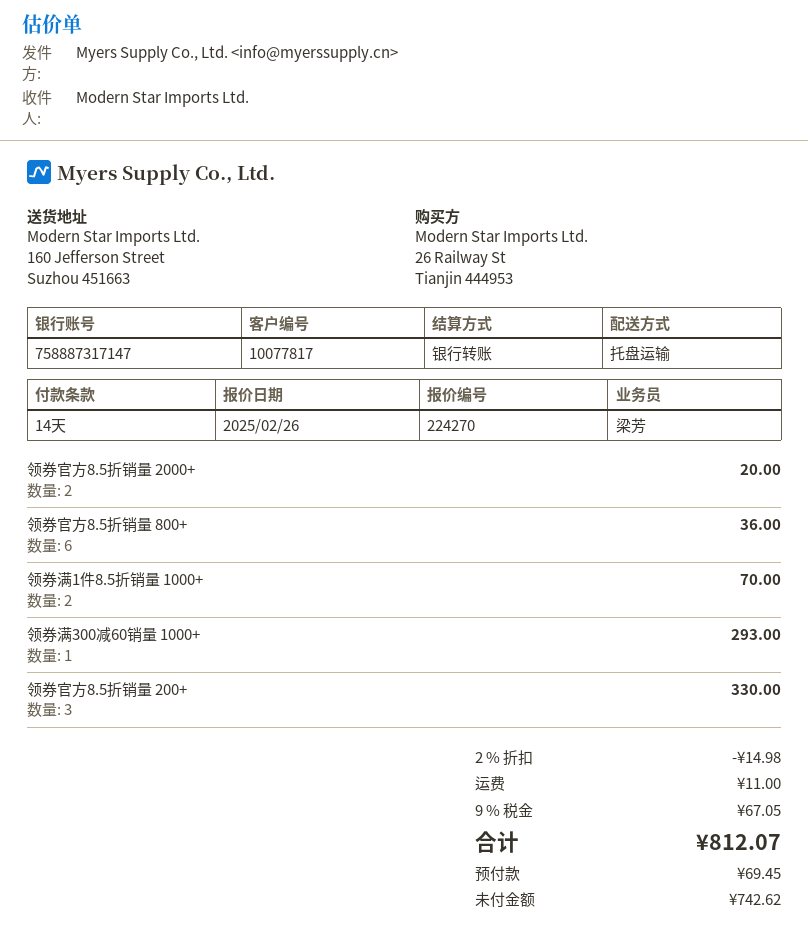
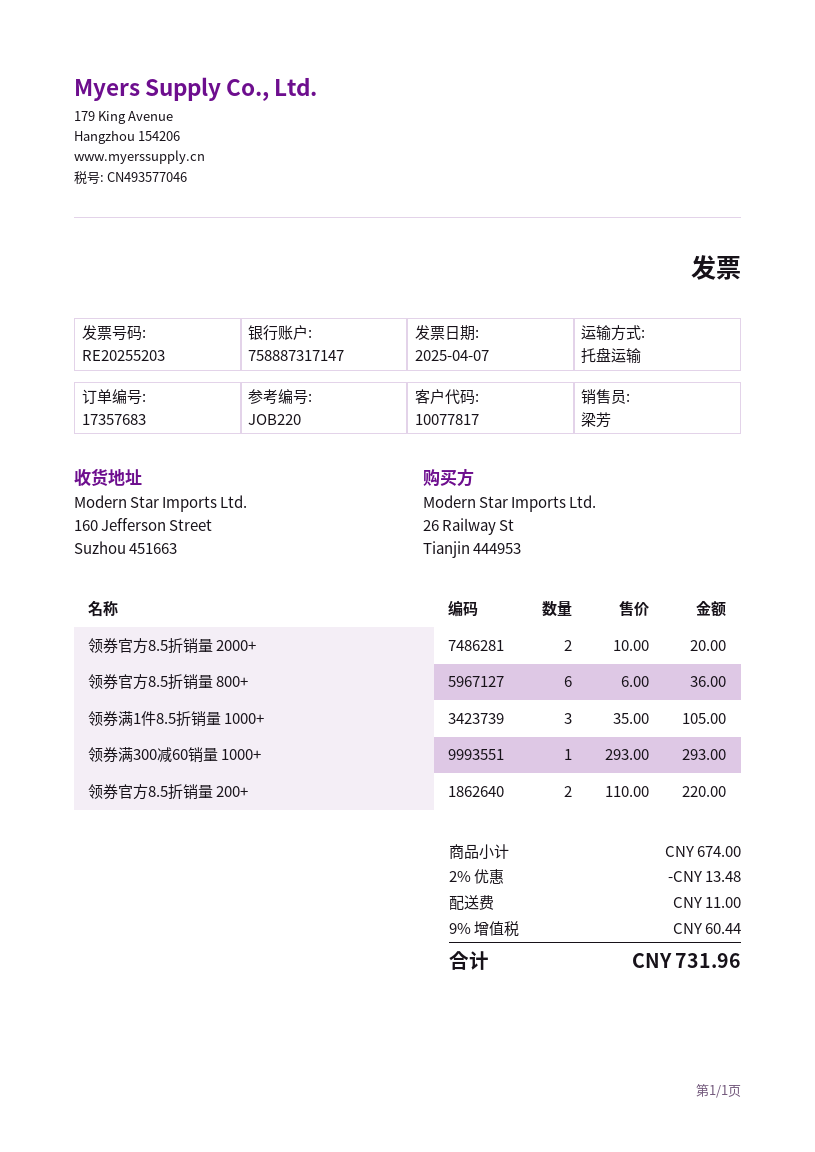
领券满1件8.5折销量 1000+: 2 for 70.00 -> 3 for 105.00
领券官方8.5折销量 200+: 3 for 330.00 -> 2 for 220.00
discount: 2% = 14.98 -> 2% = 13.48
tax: 9% = 67.05 -> 9% = 60.44
total: 812.07 -> 731.96

